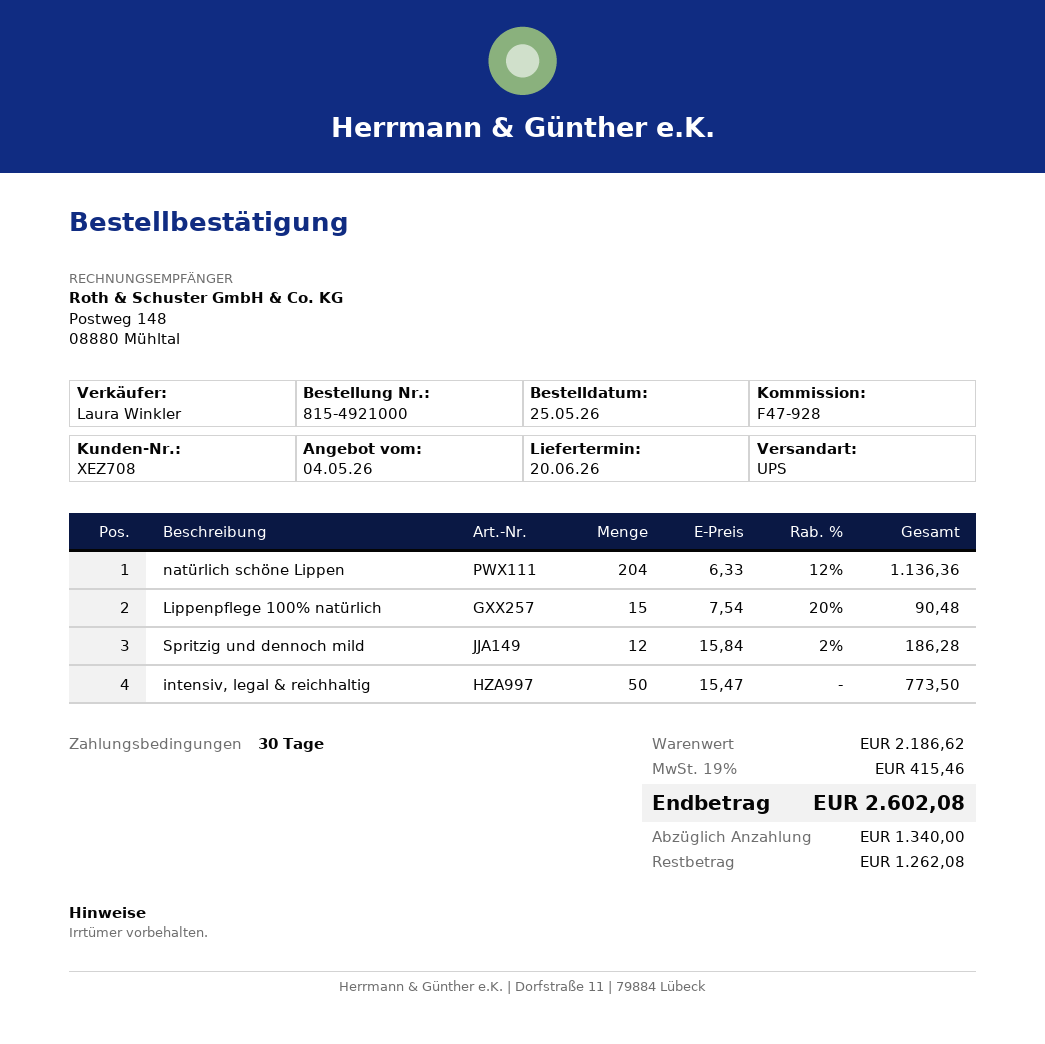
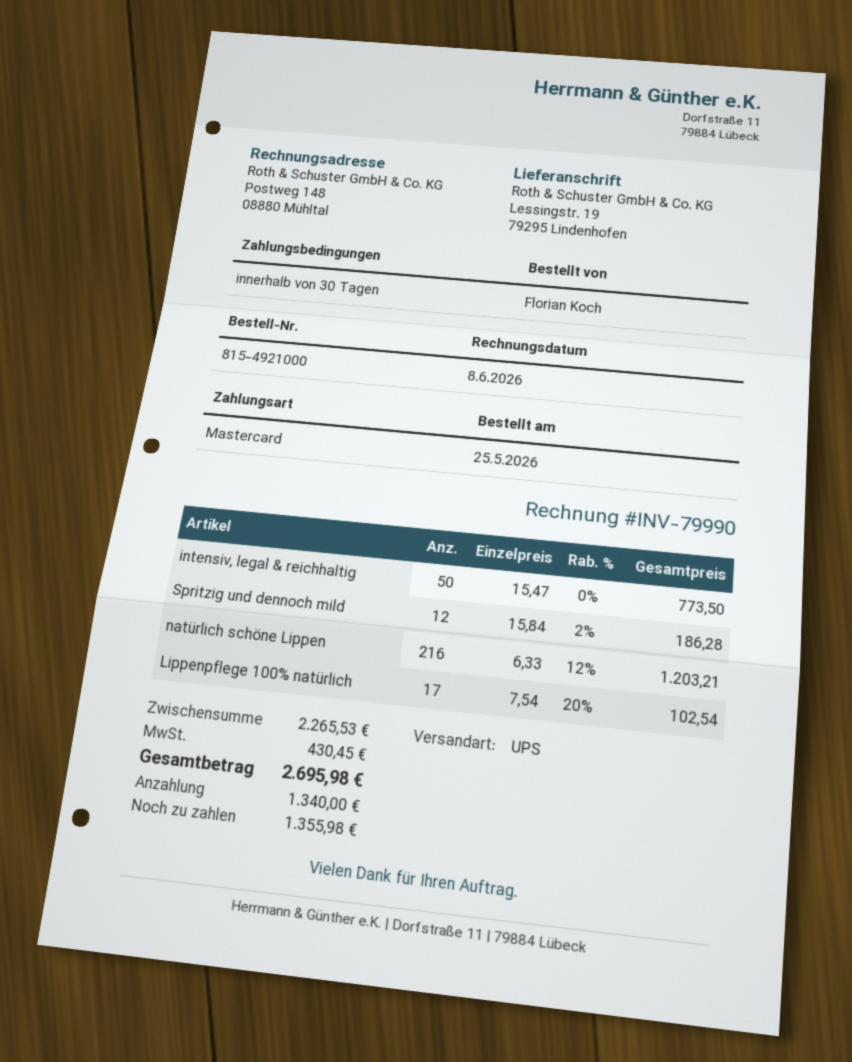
natürlich schöne Lippen: 204 x 6.33 - 12% = 1136.36 -> 216 x 6.33 - 12% = 1203.21
Lippenpflege 100% natürlich: 15 x 7.54 - 20% = 90.48 -> 17 x 7.54 - 20% = 102.54
subtotal: 2186.62 -> 2265.53
tax: 415.46 -> 430.45
total: 2602.08 -> 2695.98
balance: 1262.08 -> 1355.98

